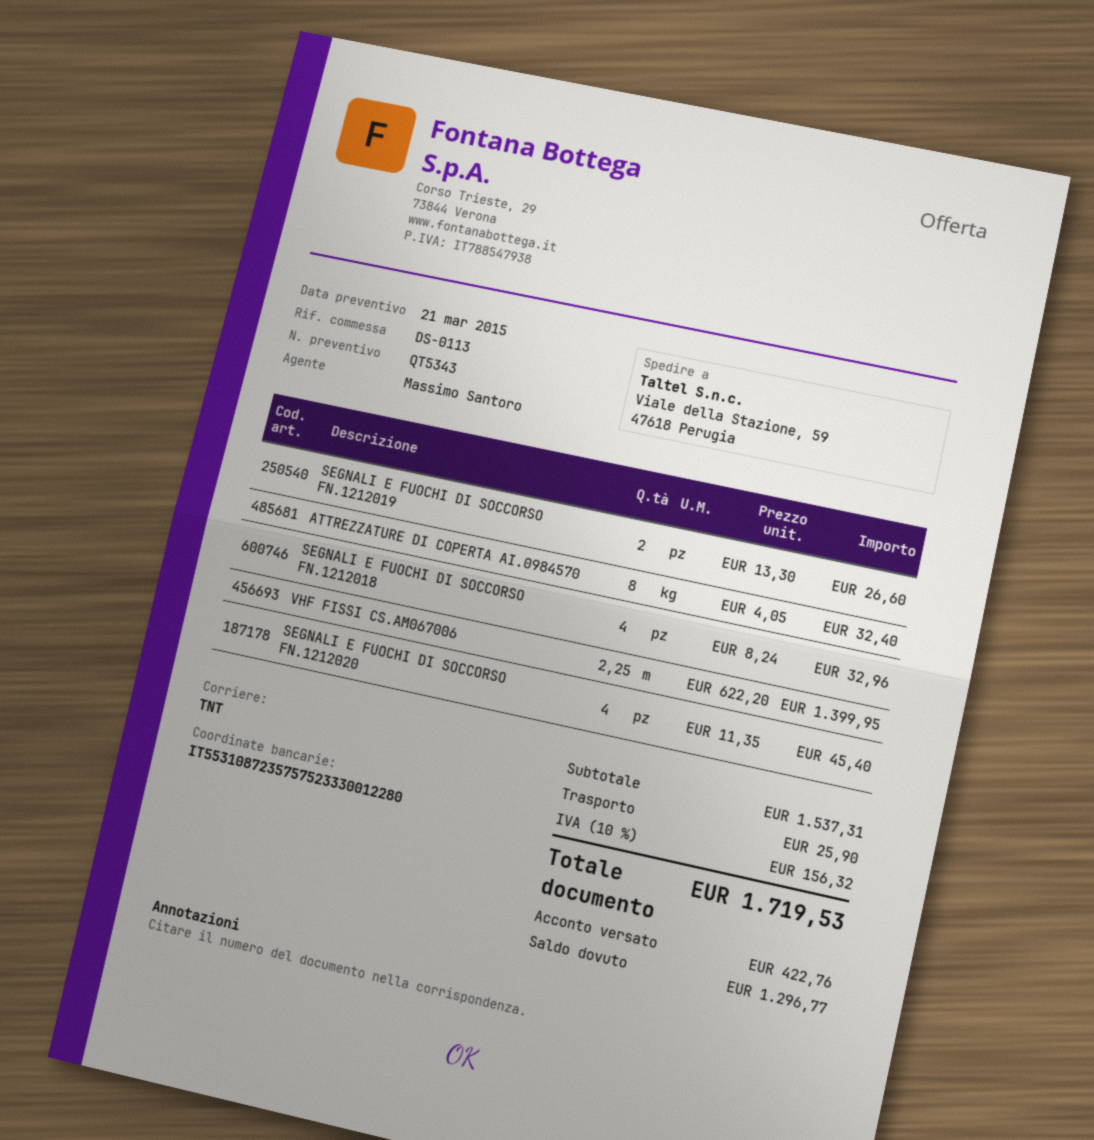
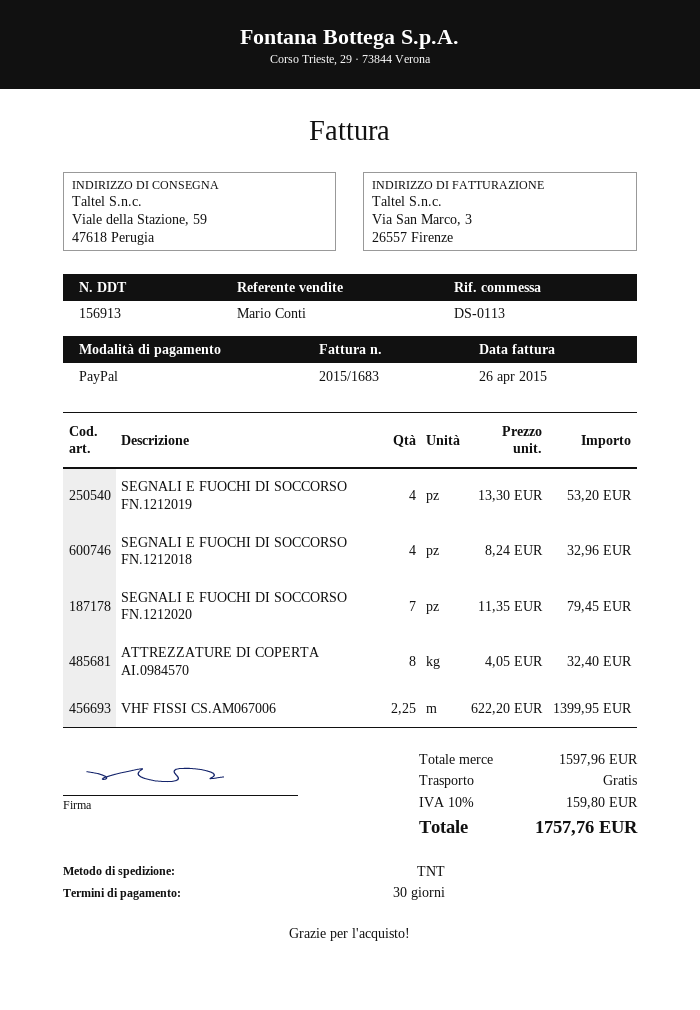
sales rep: Massimo Santoro -> Mario Conti
SEGNALI E FUOCHI DI SOCCORSO FN.1212019: 2 x 13.30 = 26.60 -> 4 x 13.30 = 53.20
SEGNALI E FUOCHI DI SOCCORSO FN.1212020: 4 x 11.35 = 45.40 -> 7 x 11.35 = 79.45
subtotal: 1537.31 -> 1597.96
shipping: 25.90 -> 0.00
tax: 10% = 156.32 -> 10% = 159.80
total: 1719.53 -> 1757.76

